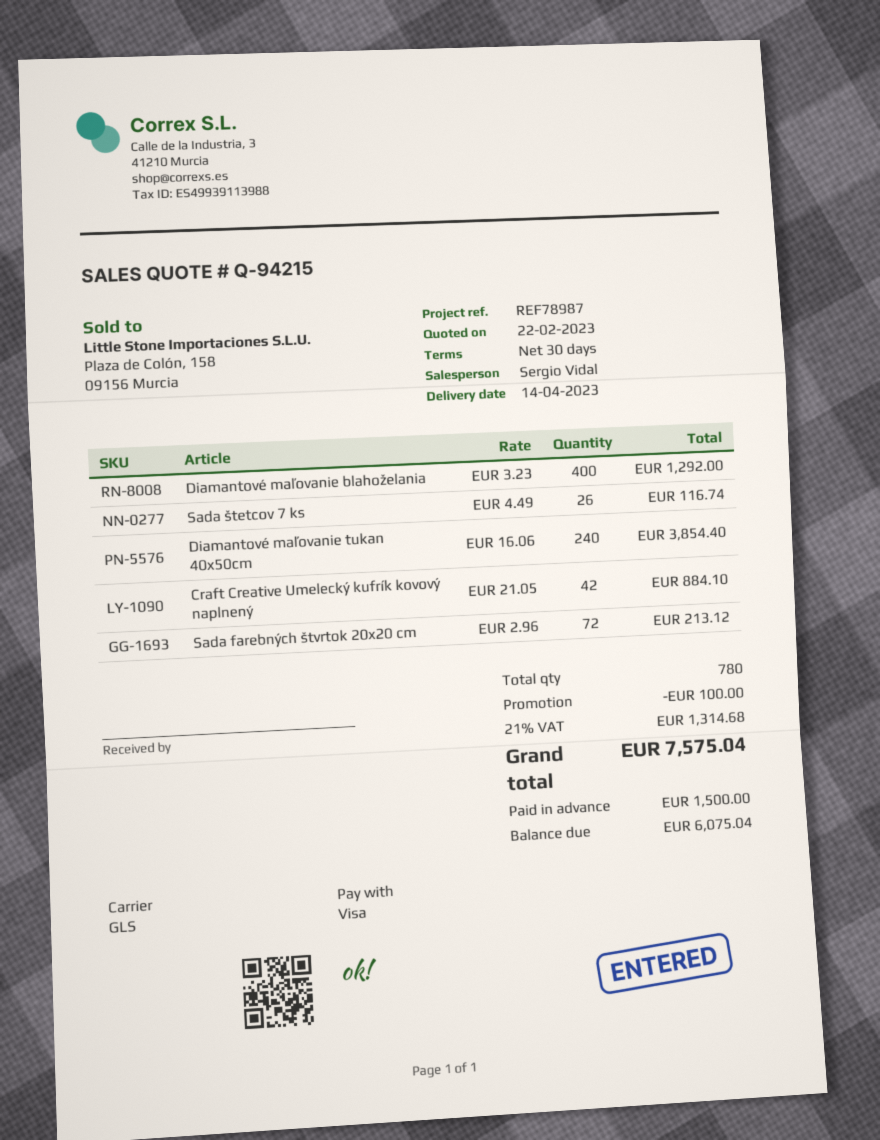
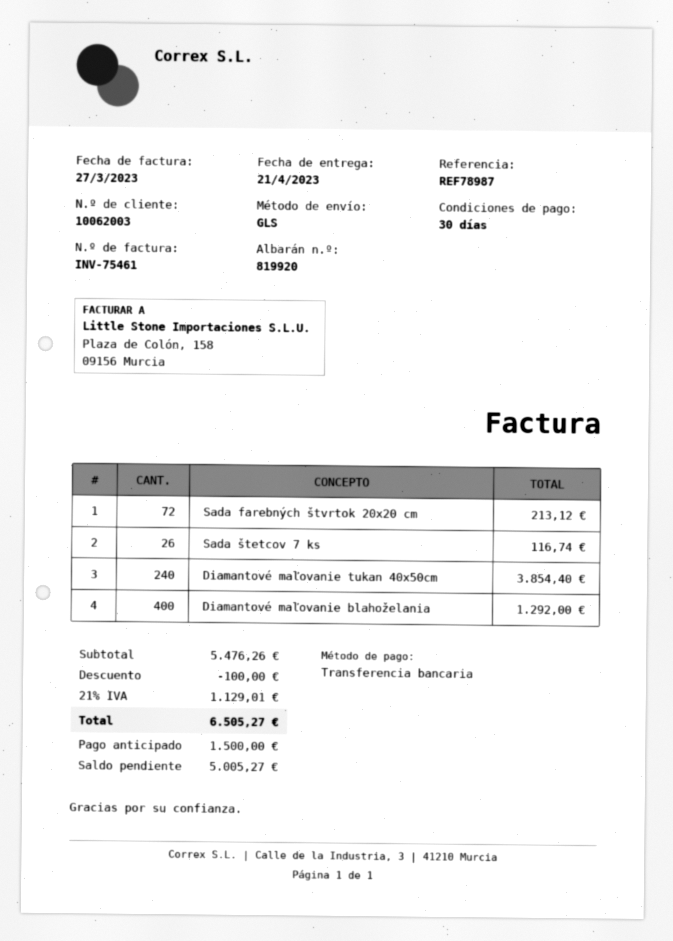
delivery date: 2023-04-14 -> 2023-04-21
payment method: Visa -> bank transfer
Craft Creative Umelecký kufrík kovový naplnený: 42 for 884.10 -> none
tax: 21% = 1314.68 -> 21% = 1129.01
total: 7575.04 -> 6505.27
balance: 6075.04 -> 5005.27

